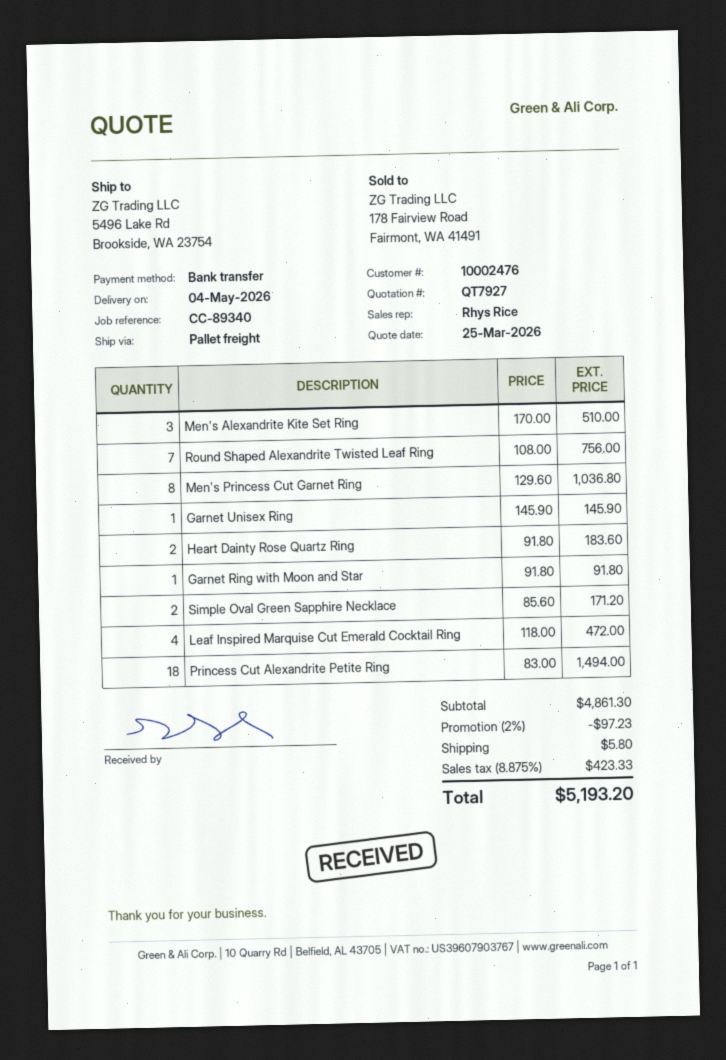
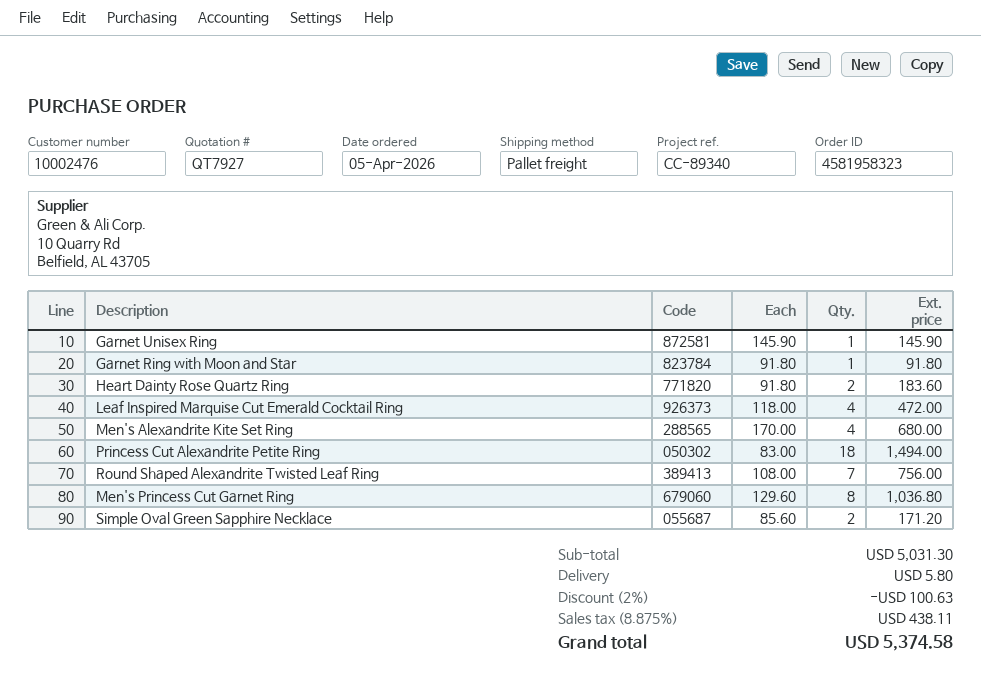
Men's Alexandrite Kite Set Ring: 3 x 170.00 = 510.00 -> 4 x 170.00 = 680.00
subtotal: 4861.30 -> 5031.30
discount: 2% = 97.23 -> 2% = 100.63
tax: 8.875% = 423.33 -> 8.875% = 438.11
total: 5193.20 -> 5374.58

